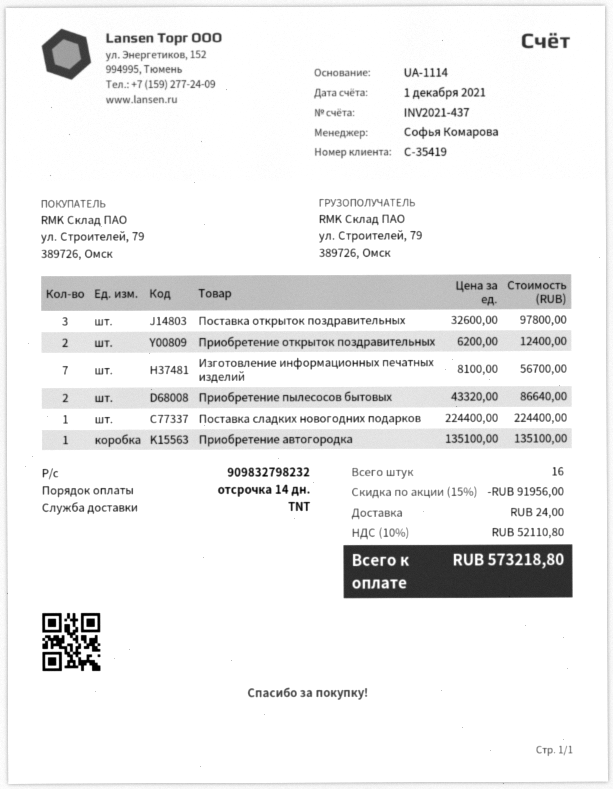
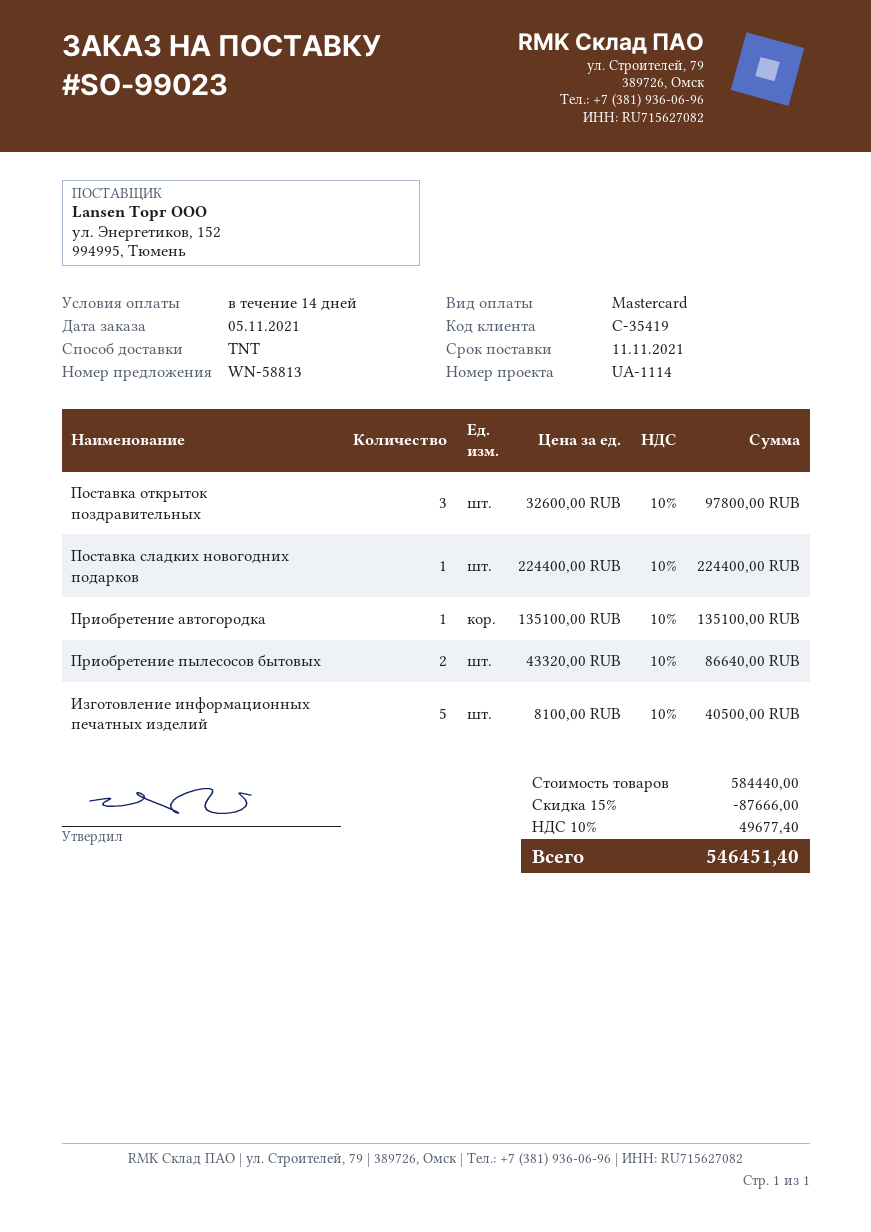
Приобретение открыток поздравительных: 2 x 6200.00 = 12400.00 -> none
Изготовление информационных печатных изделий: 7 x 8100.00 = 56700.00 -> 5 x 8100.00 = 40500.00
discount: 15% = 91956.00 -> 15% = 87666.00
shipping: 24.00 -> none
tax: 10% = 52110.80 -> 10% = 49677.40
total: 573218.80 -> 546451.40

